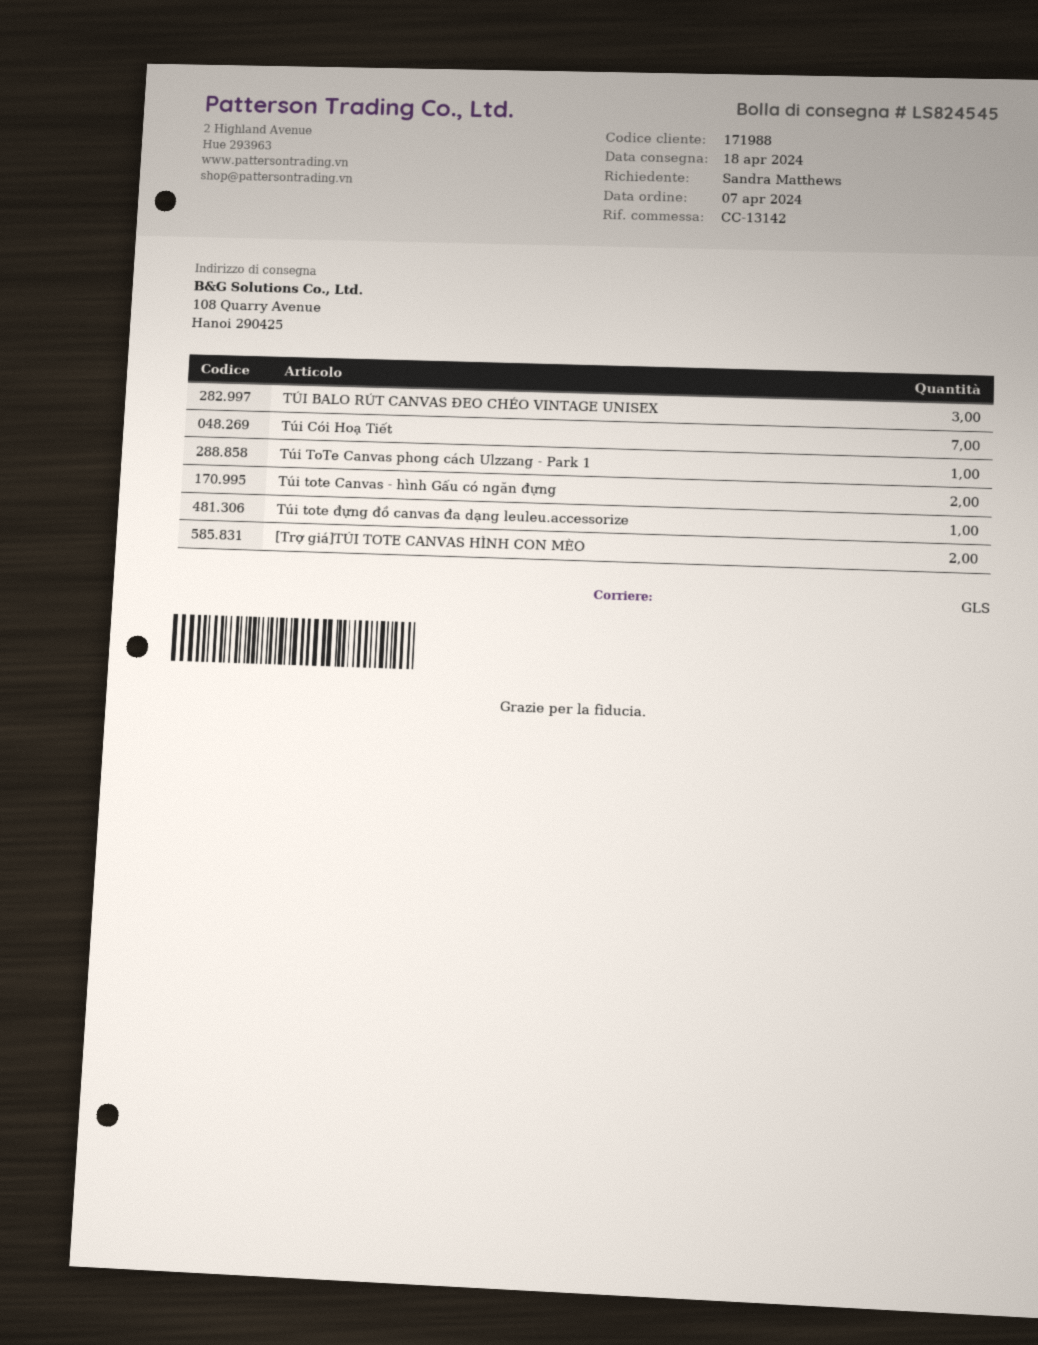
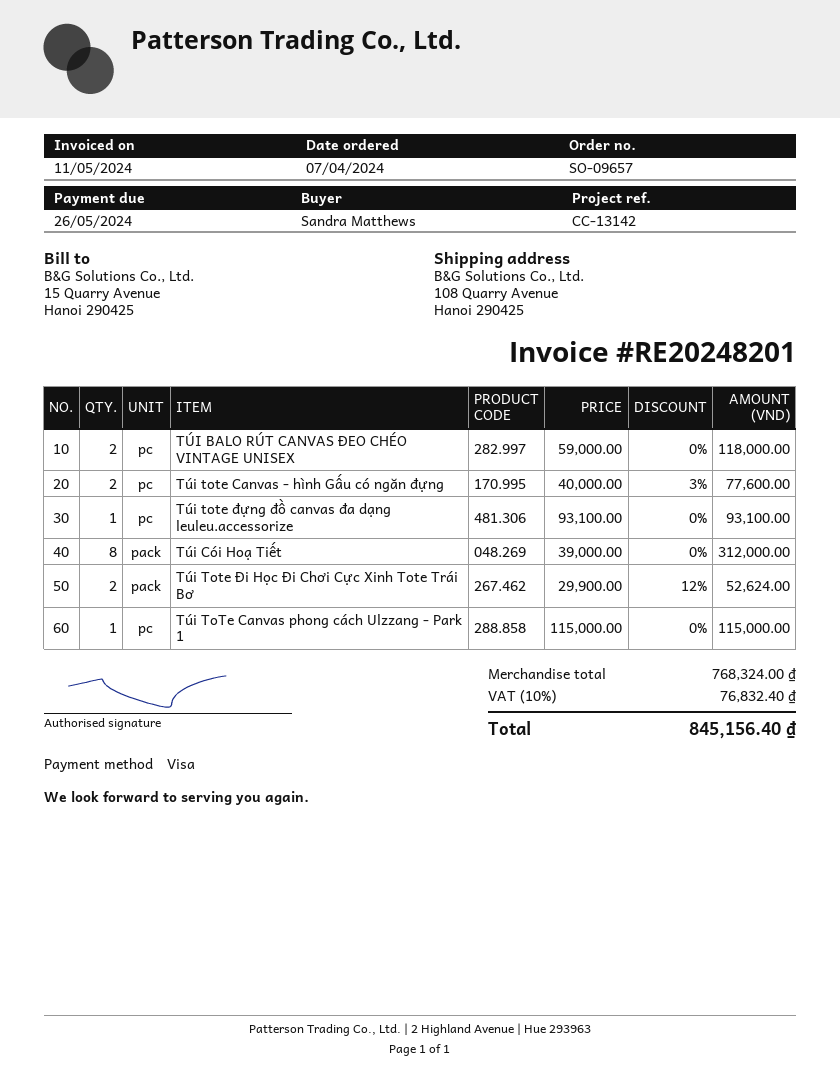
TÚI BALO RÚT CANVAS ĐEO CHÉO VINTAGE UNISEX: 3 -> 2
Túi Cói Hoạ Tiết: 7 -> 8
[Trợ giá]TÚI TOTE CANVAS HÌNH CON MÈO: 2 -> none
Túi Tote Đi Học Đi Chơi Cực Xinh Tote Trái Bơ: none -> 2

